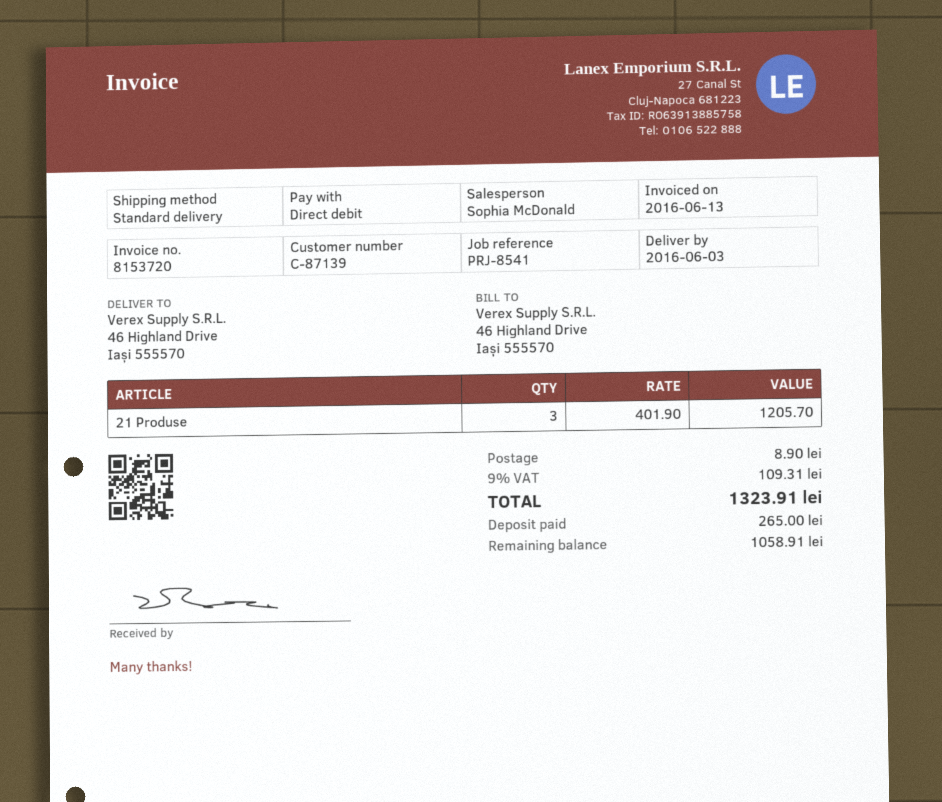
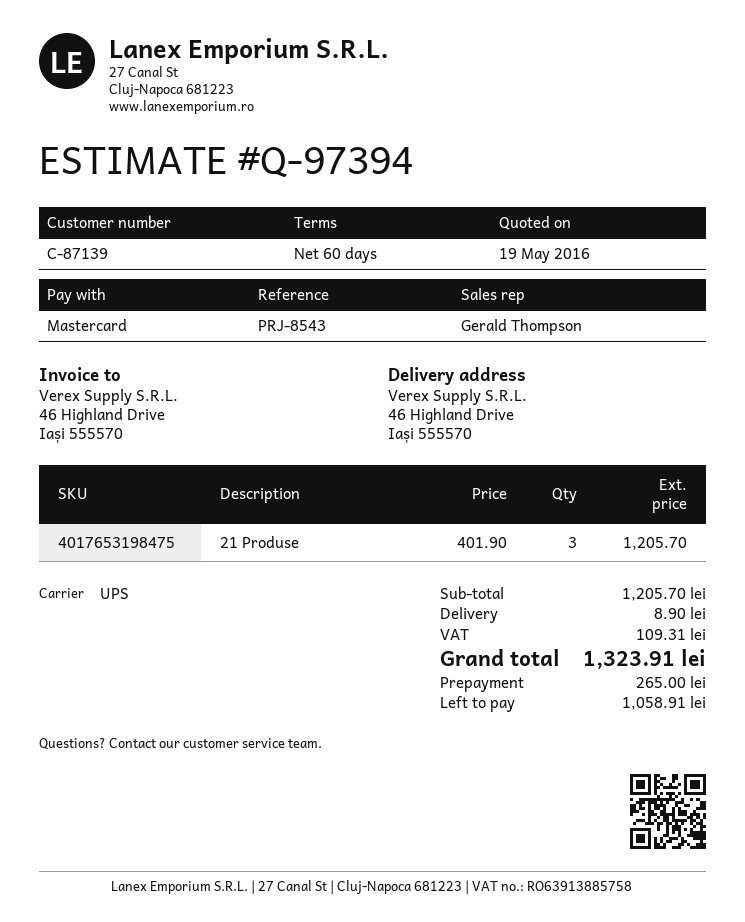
reference: PRJ-8541 -> PRJ-8543
sales rep: Sophia McDonald -> Gerald Thompson
payment method: direct debit -> Mastercard
shipping method: standard -> UPS

